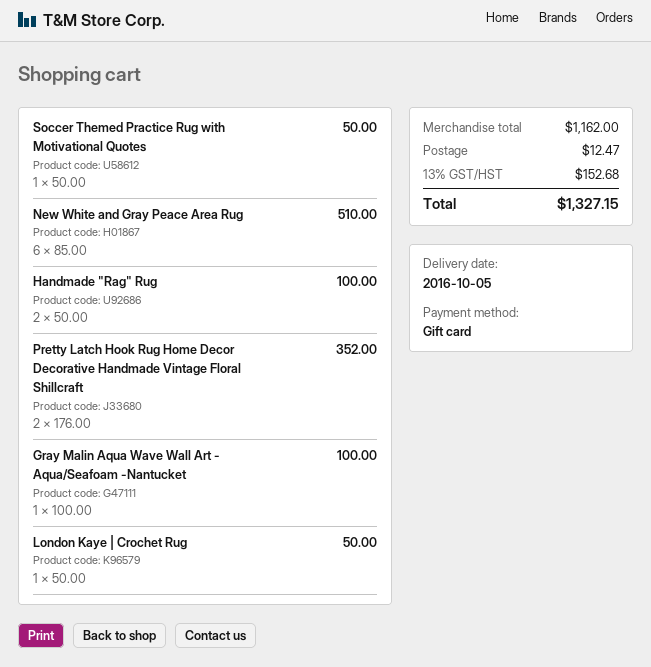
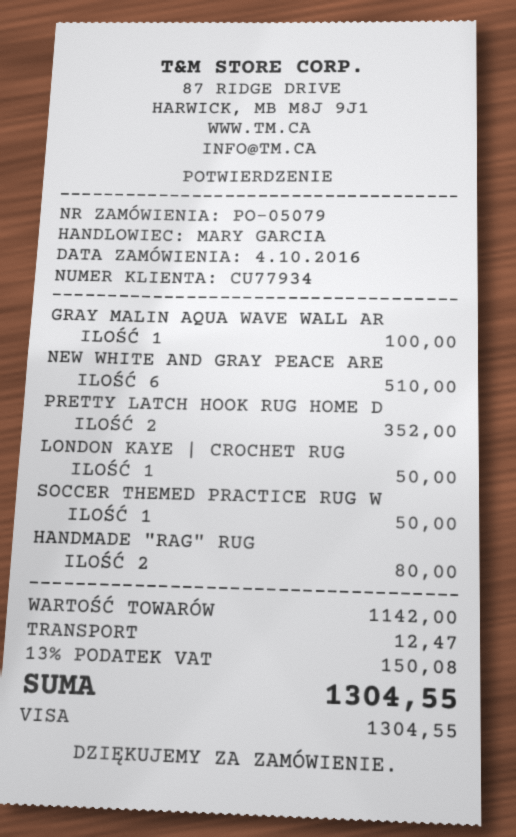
payment method: gift card -> Visa
Handmade "Rag" Rug: 2 for 100.00 -> 2 for 80.00
subtotal: 1162.00 -> 1142.00
tax: 13% = 152.68 -> 13% = 150.08
total: 1327.15 -> 1304.55

